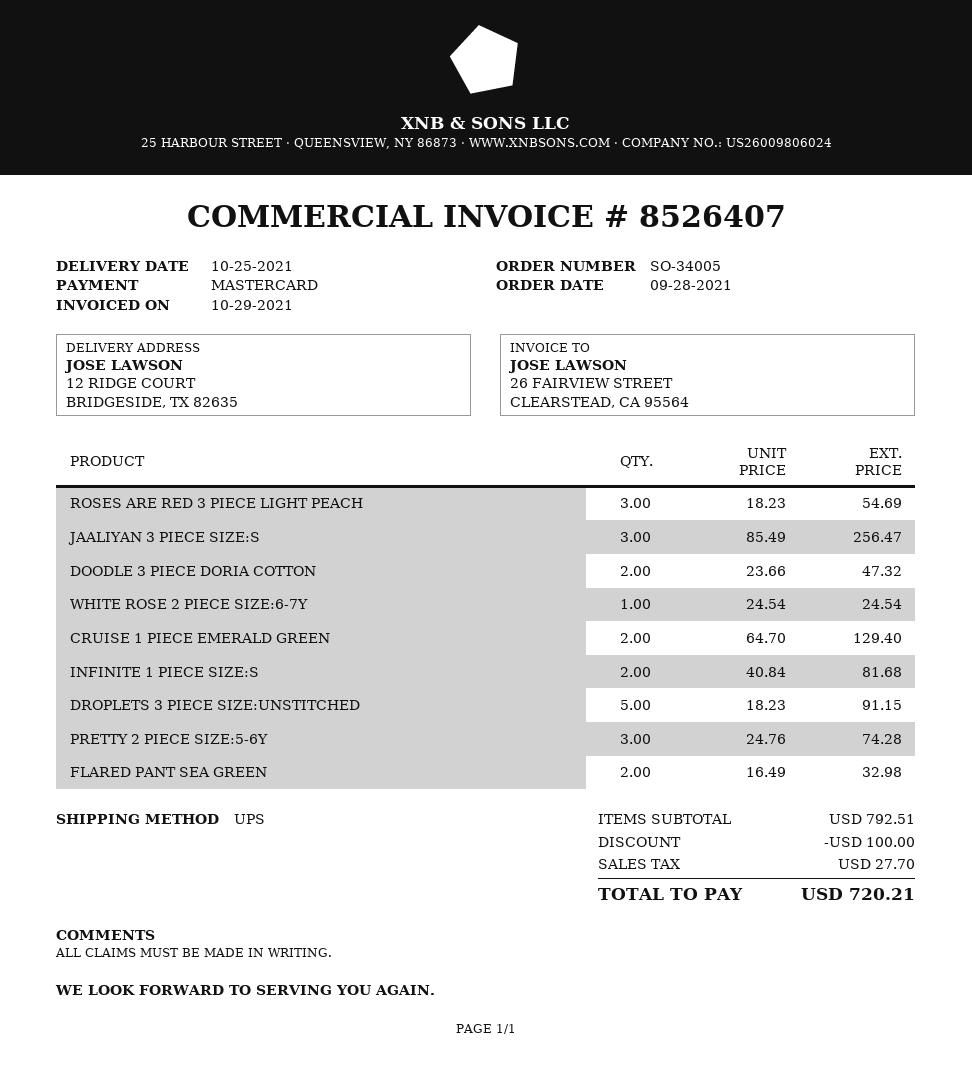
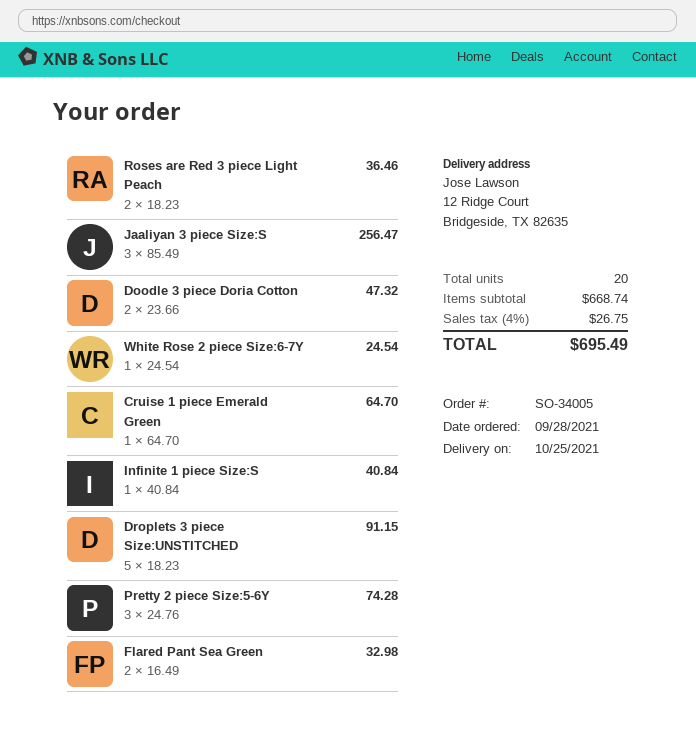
ROSES ARE RED 3 PIECE LIGHT PEACH: 3 x 18.23 = 54.69 -> 2 x 18.23 = 36.46
CRUISE 1 PIECE EMERALD GREEN: 2 x 64.70 = 129.40 -> 1 x 64.70 = 64.70
INFINITE 1 PIECE SIZE:S: 2 x 40.84 = 81.68 -> 1 x 40.84 = 40.84
subtotal: 792.51 -> 668.74
discount: 100.00 -> none
tax: 27.70 -> 26.75
total: 720.21 -> 695.49

